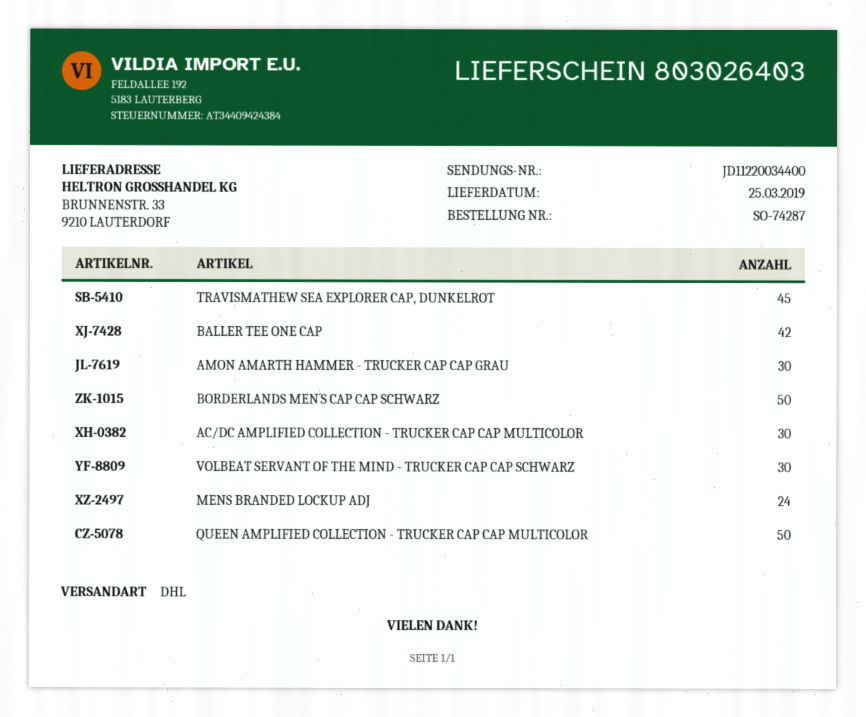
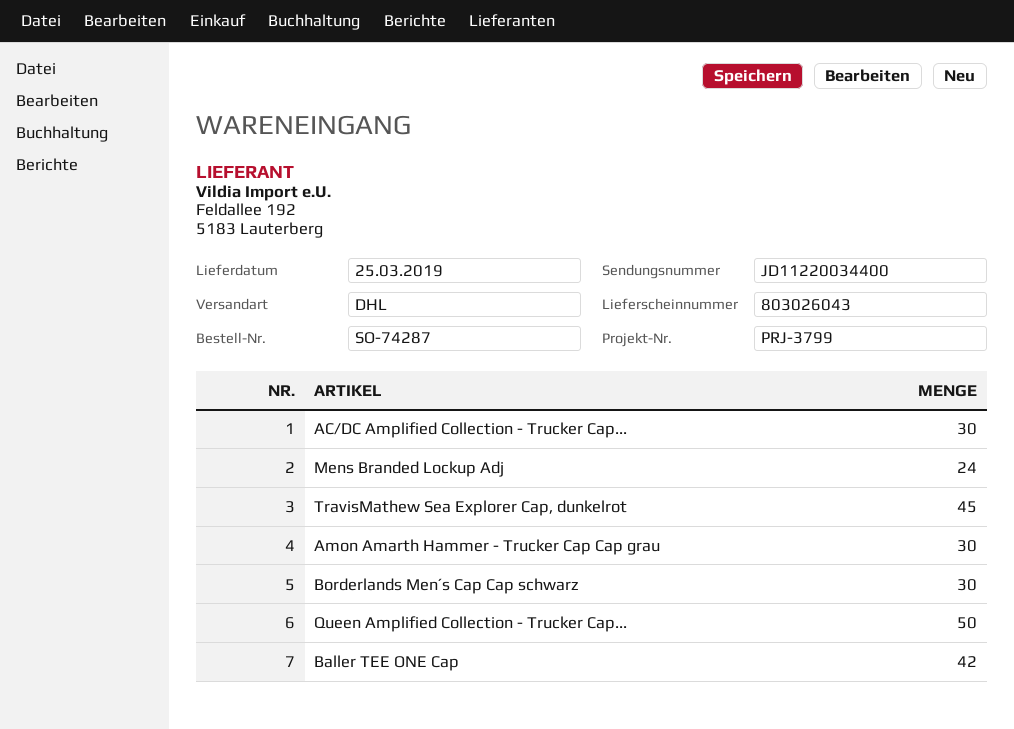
delivery note number: 803026403 -> 803026043
BORDERLANDS MEN´S CAP CAP SCHWARZ: 50 -> 30
VOLBEAT SERVANT OF THE MIND - TRUCKER CAP CAP SCHWARZ: 30 -> none

